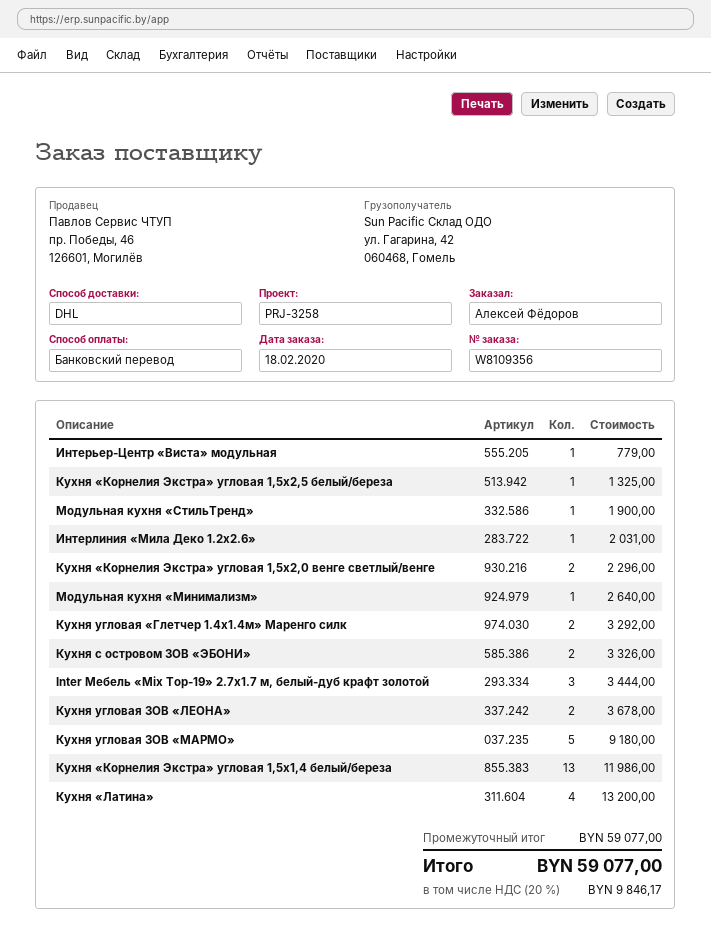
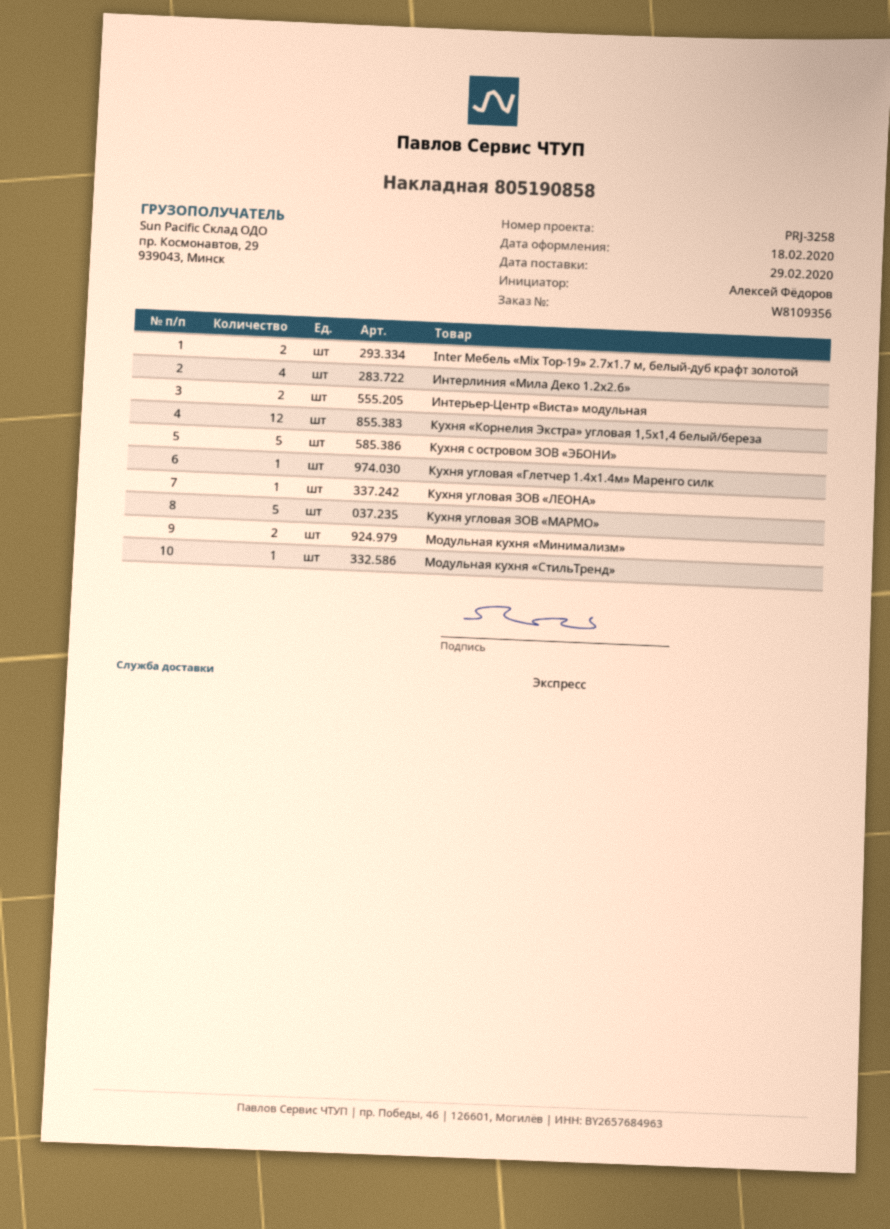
shipping method: DHL -> express
ship to: ул. Гагарина, 42, 060468, Гомель -> пр. Космонавтов, 29, 939043, Минск
Интерьер-Центр «Виста» модульная: 1 -> 2
Кухня «Корнелия Экстра» угловая 1,5x2,5 белый/береза: 1 -> none
Интерлиния «Мила Деко 1.2x2.6»: 1 -> 4
Кухня «Корнелия Экстра» угловая 1,5x2,0 венге светлый/венге: 2 -> none
Модульная кухня «Минимализм»: 1 -> 2
Кухня угловая «Глетчер 1.4х1.4м» Маренго силк: 2 -> 1
Кухня с островом ЗОВ «ЭБОНИ»: 2 -> 5
Inter Мебель «Mix Top-19» 2.7х1.7 м, белый-дуб крафт золотой: 3 -> 2
Кухня угловая ЗОВ «ЛЕОНА»: 2 -> 1
Кухня «Корнелия Экстра» угловая 1,5x1,4 белый/береза: 13 -> 12
Кухня «Латина»: 4 -> none

